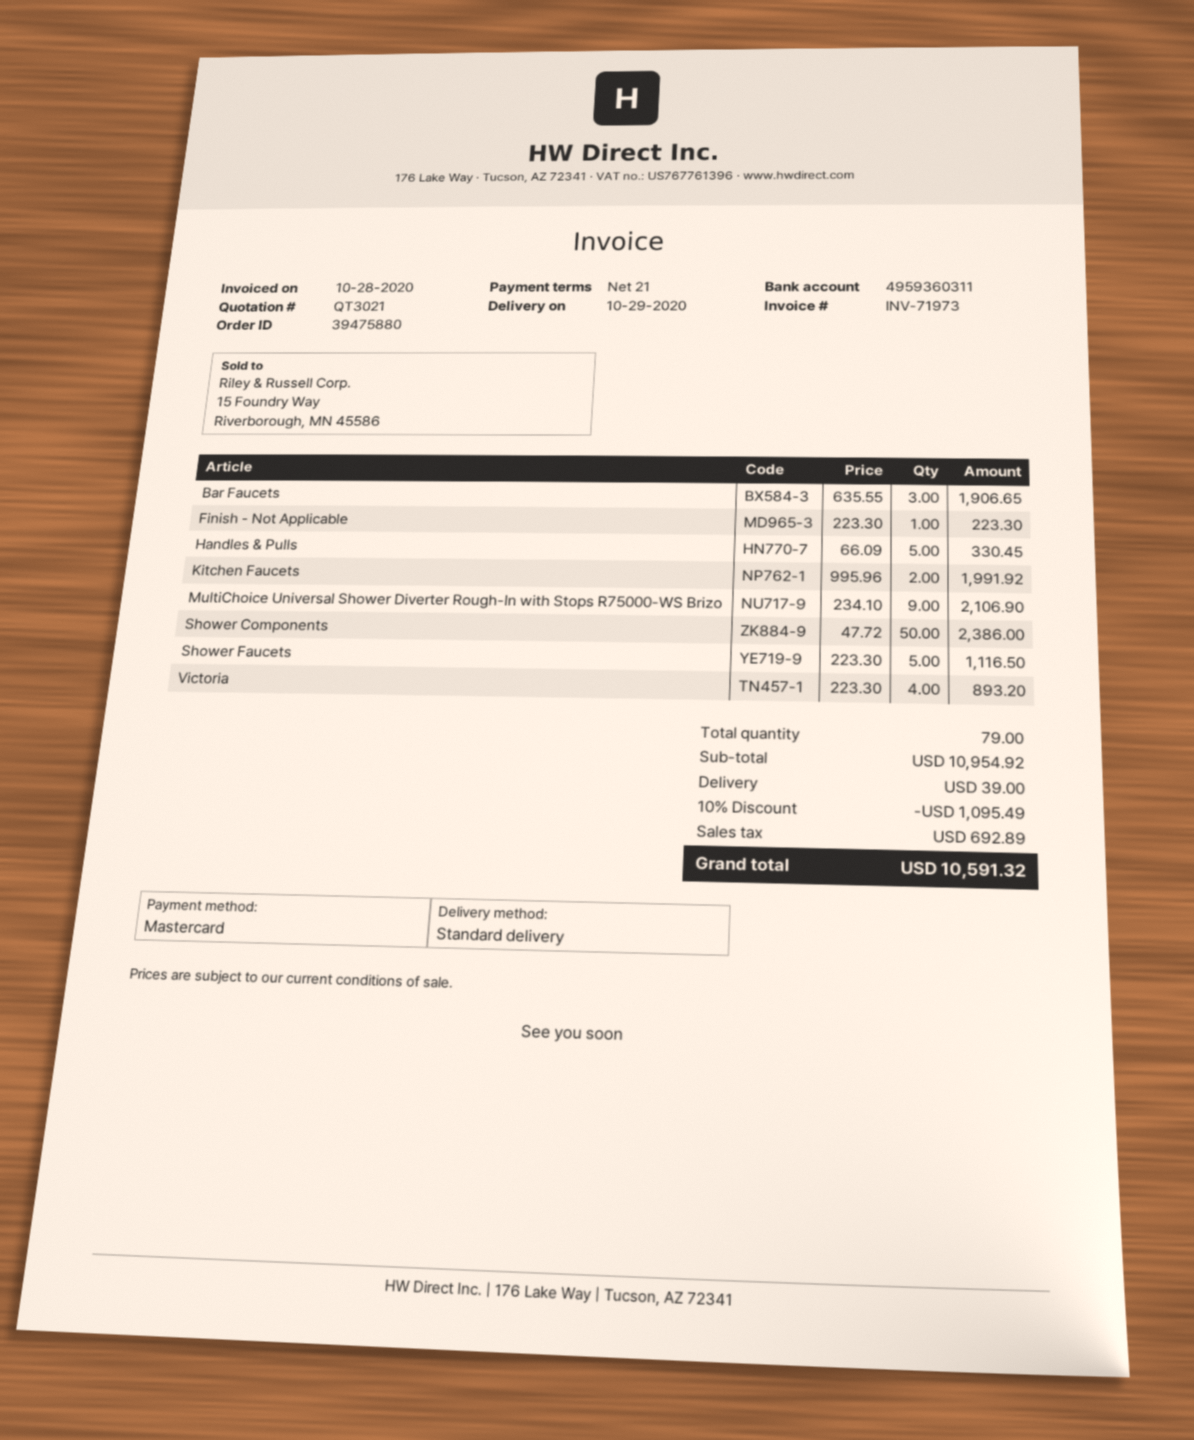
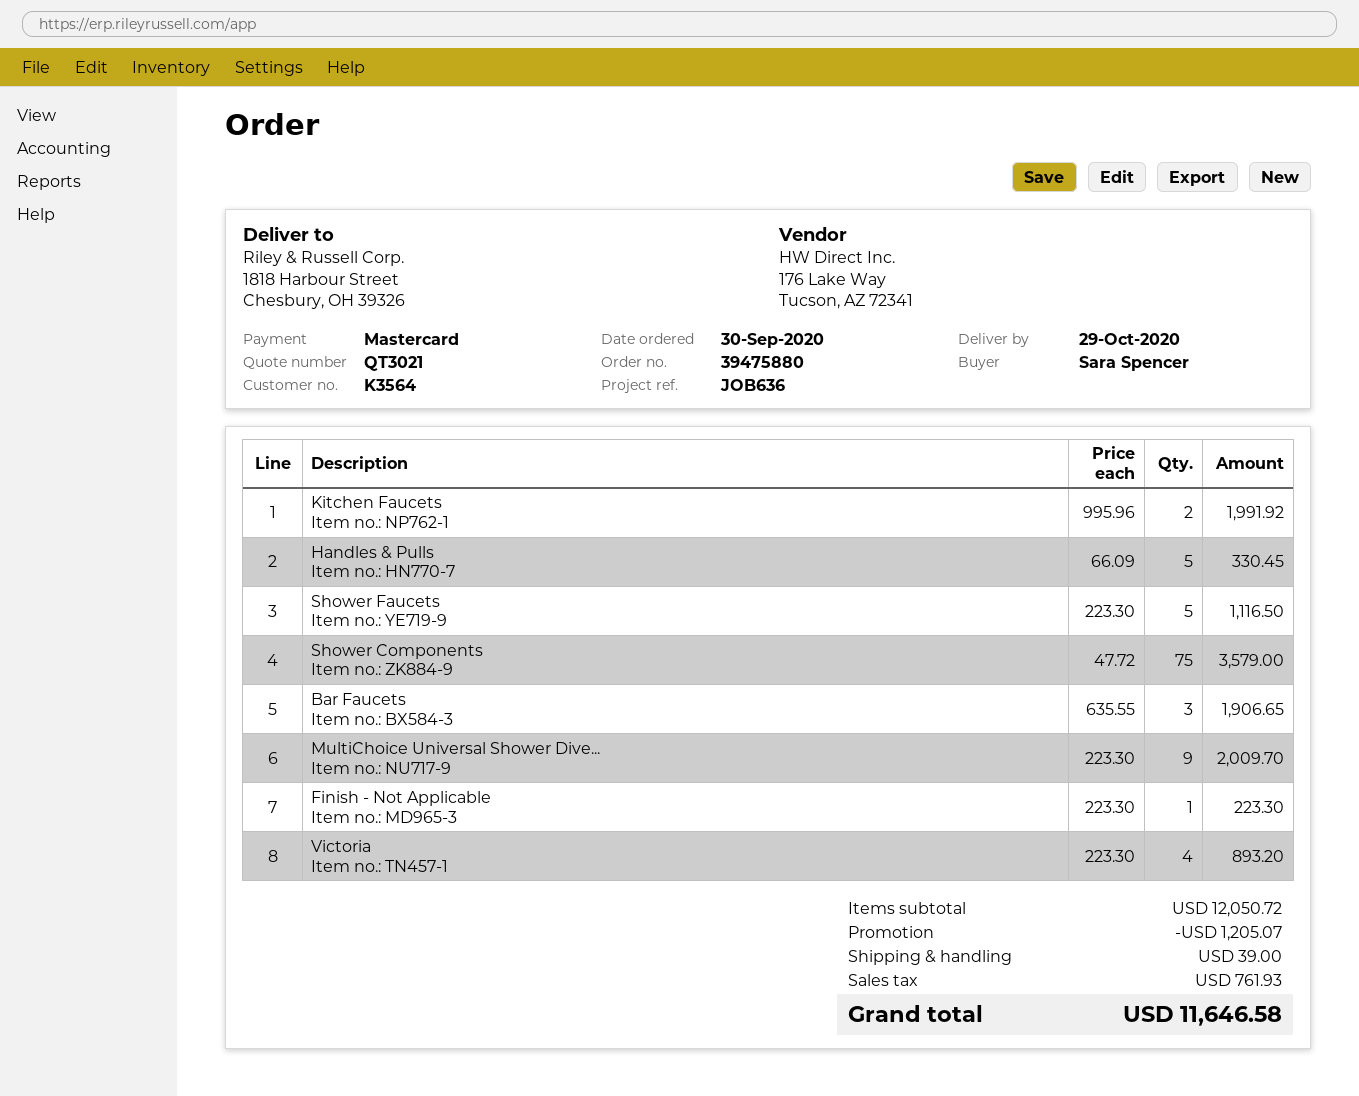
MultiChoice Universal Shower Diverter Rough-In with Stops R75000-WS Brizo: 9 x 234.10 = 2106.90 -> 9 x 223.30 = 2009.70
Shower Components: 50 x 47.72 = 2386.00 -> 75 x 47.72 = 3579.00
subtotal: 10954.92 -> 12050.72
discount: 1095.49 -> 1205.07
tax: 692.89 -> 761.93
total: 10591.32 -> 11646.58

